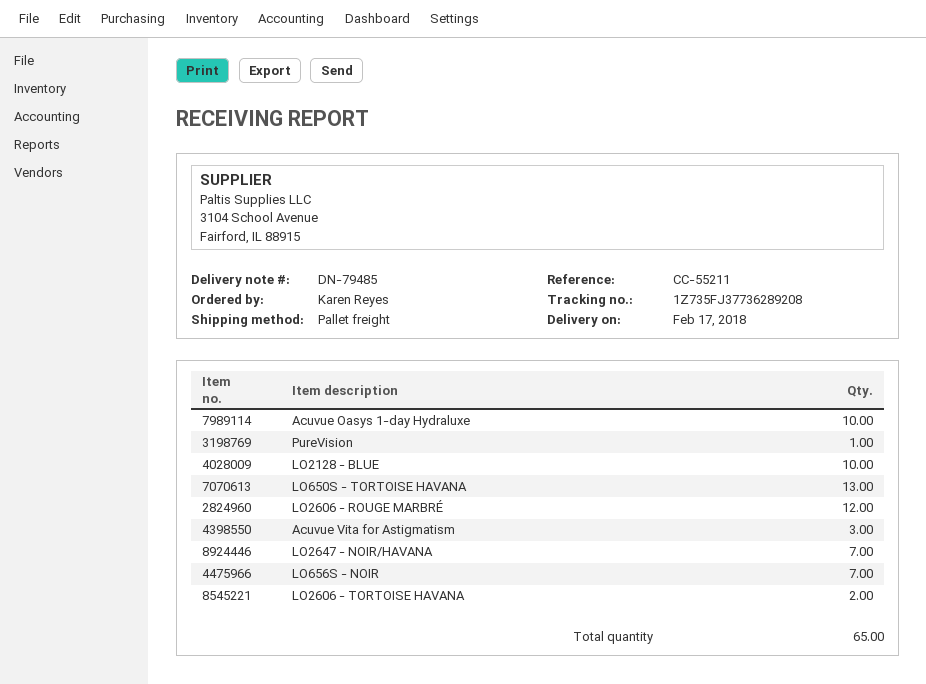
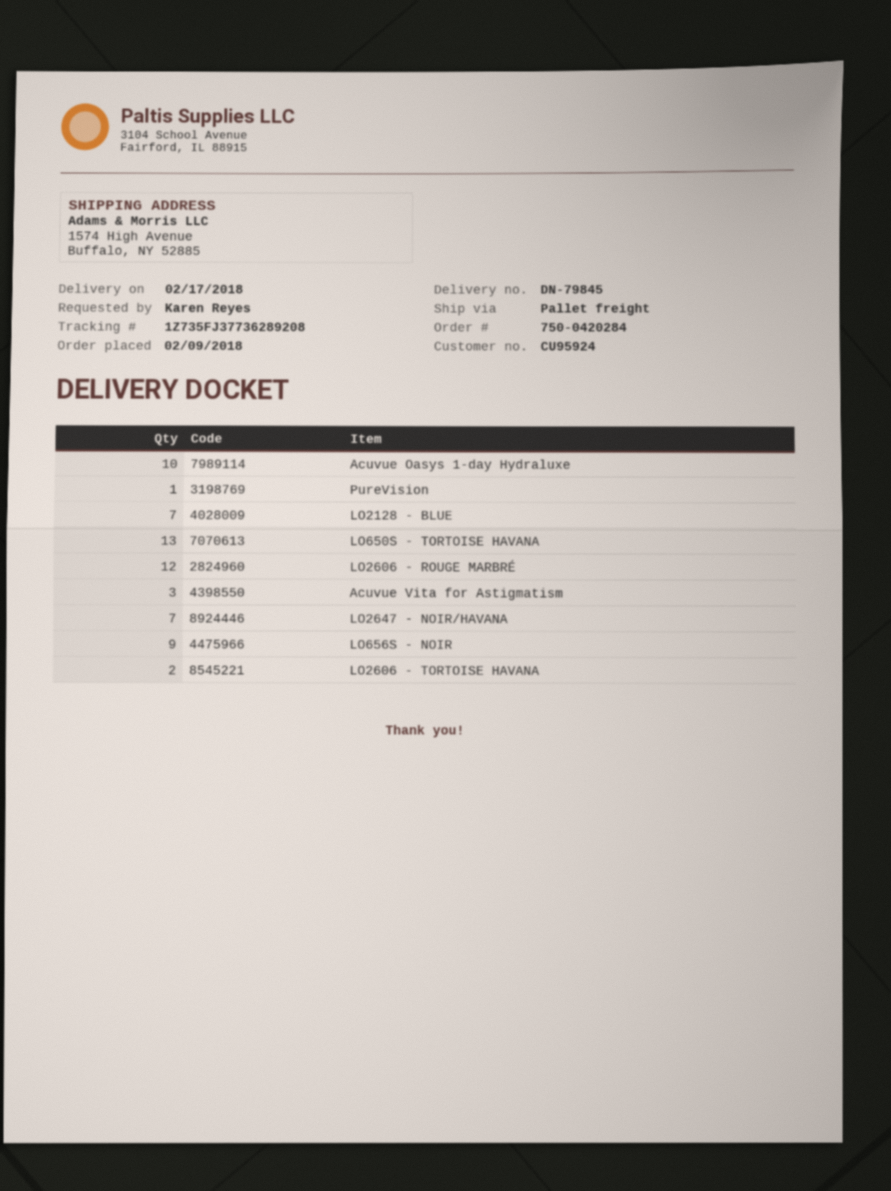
delivery note number: DN-79485 -> DN-79845
LO2128 - BLUE: 10 -> 7
LO656S - NOIR: 7 -> 9

